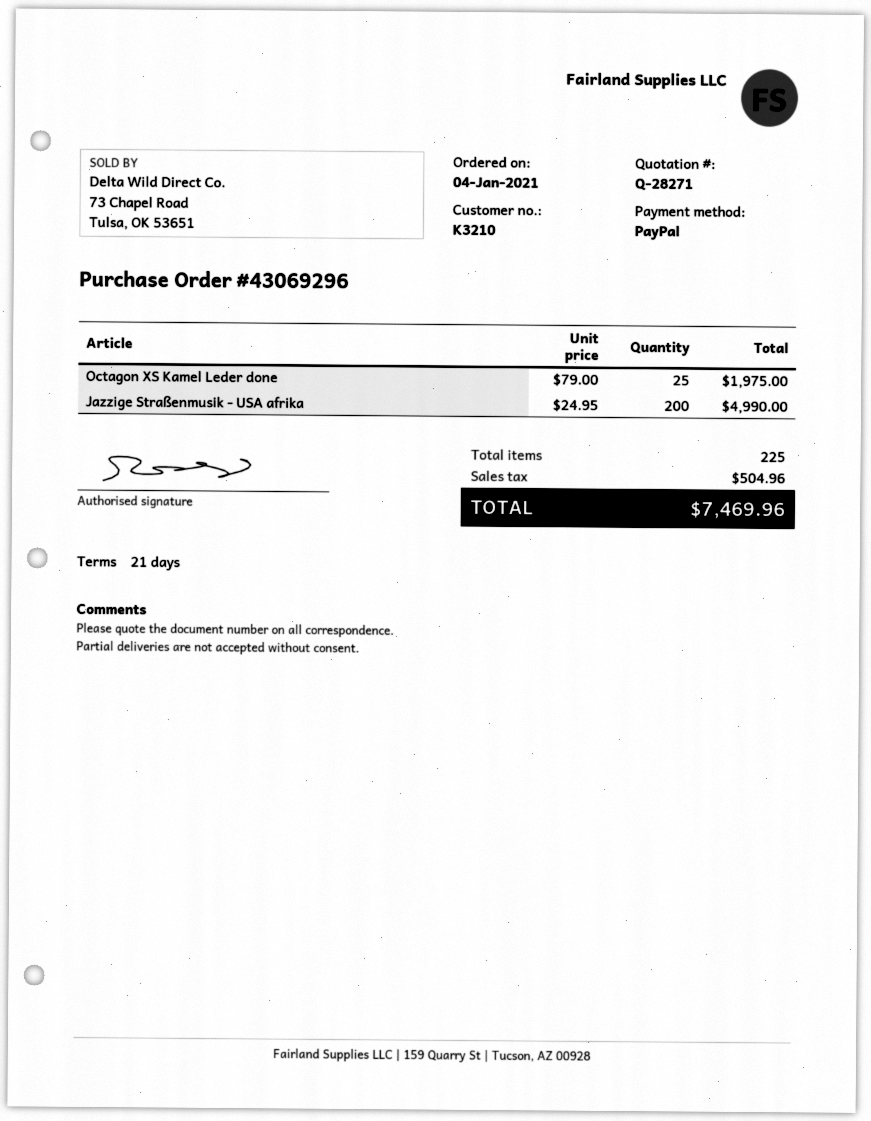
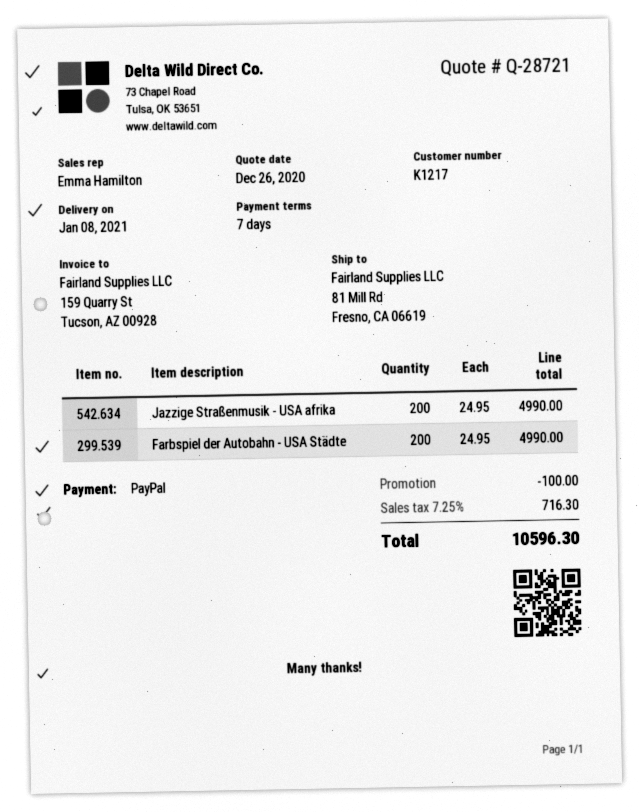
quote number: Q-28271 -> Q-28721
payment terms: 21 days -> 7 days
customer number: K3210 -> K1217
Octagon XS Kamel Leder done: 25 x 79.00 = 1975.00 -> none
Farbspiel der Autobahn - USA Städte: none -> 200 x 24.95 = 4990.00
discount: none -> 100.00
tax: 504.96 -> 716.30
total: 7469.96 -> 10596.30

